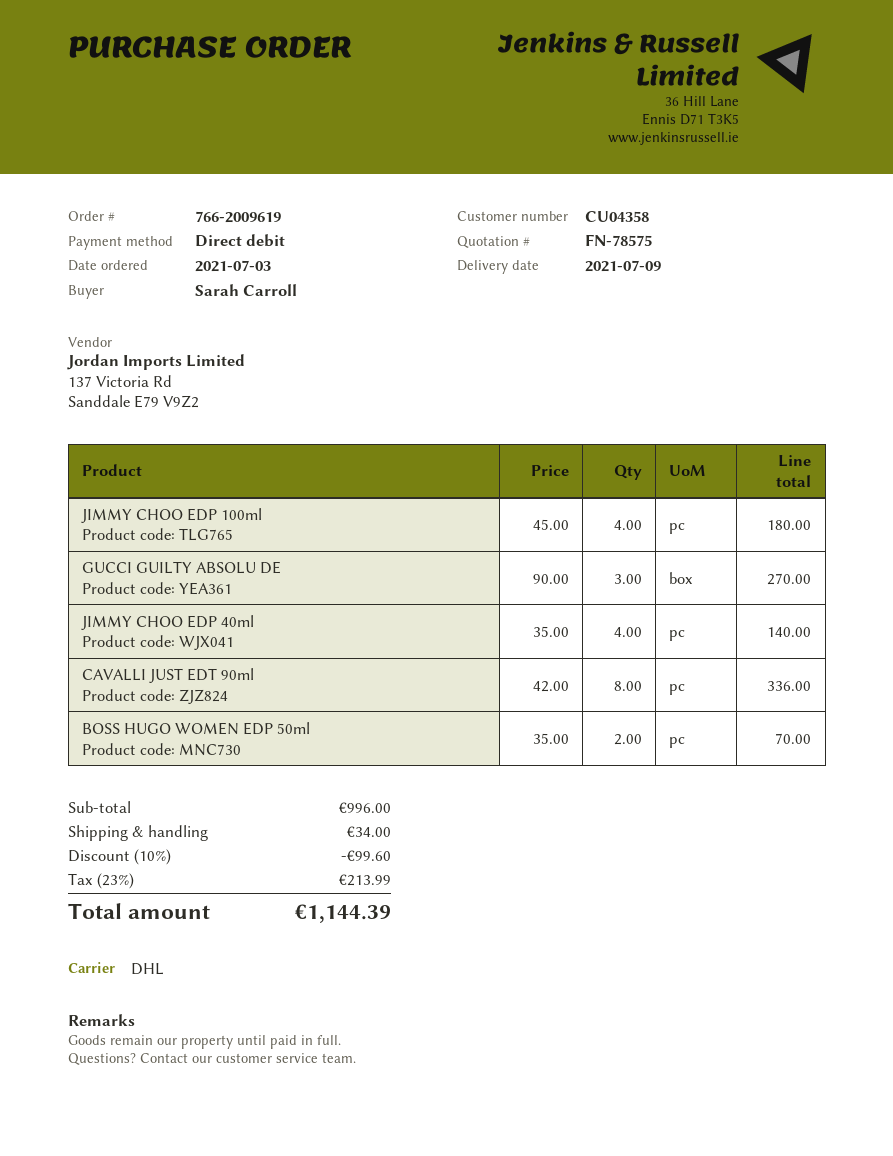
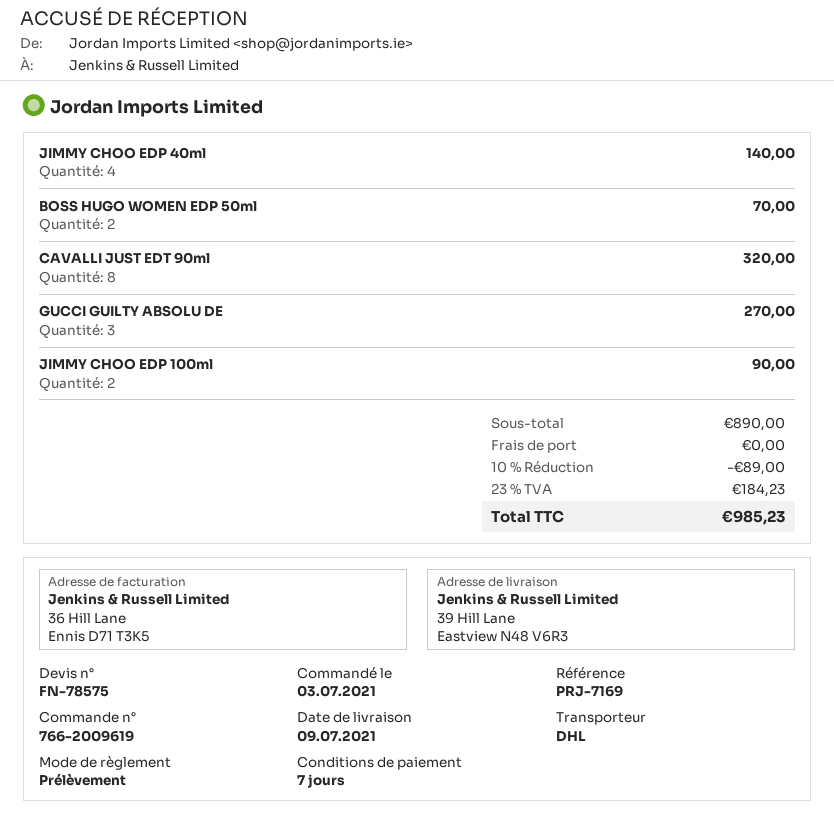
JIMMY CHOO EDP 100ml: 4 for 180.00 -> 2 for 90.00
CAVALLI JUST EDT 90ml: 8 for 336.00 -> 8 for 320.00
subtotal: 996.00 -> 890.00
discount: 10% = 99.60 -> 10% = 89.00
shipping: 34.00 -> 0.00
tax: 23% = 213.99 -> 23% = 184.23
total: 1144.39 -> 985.23

